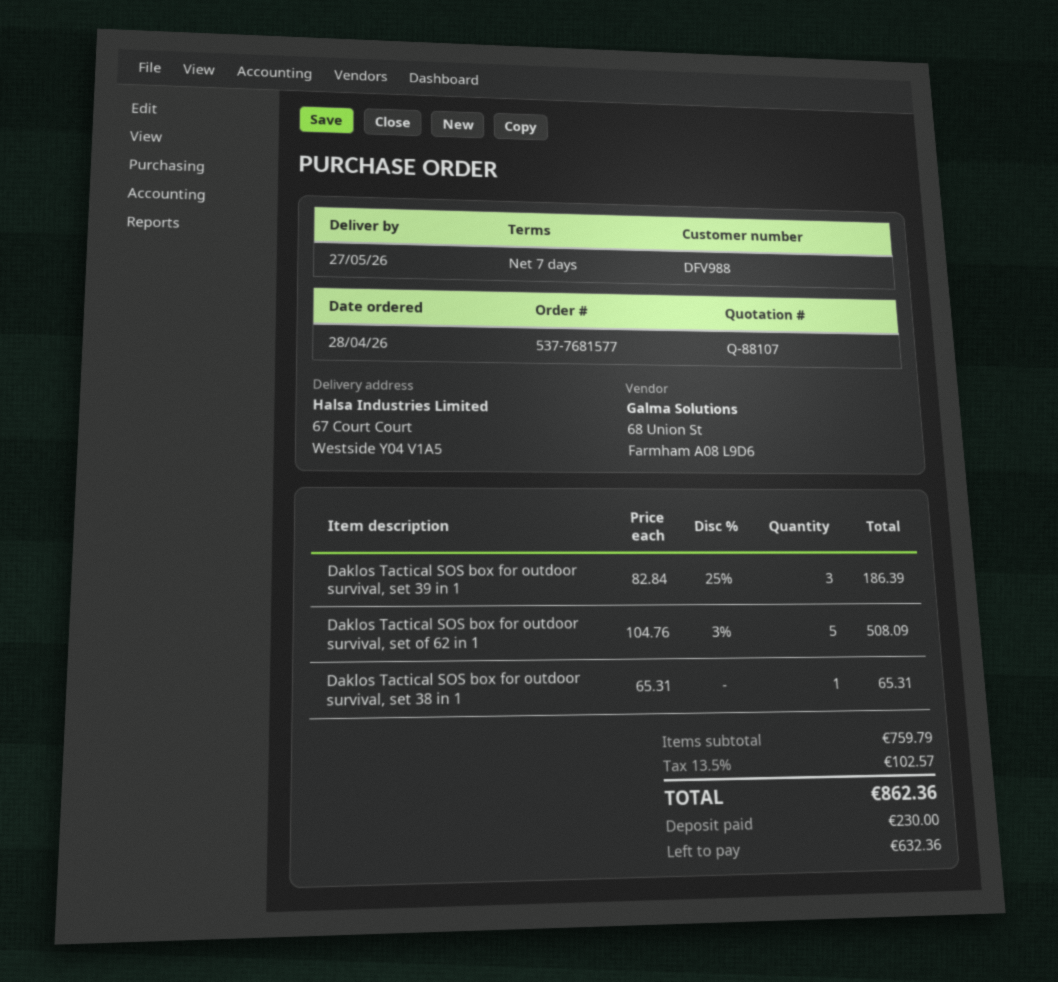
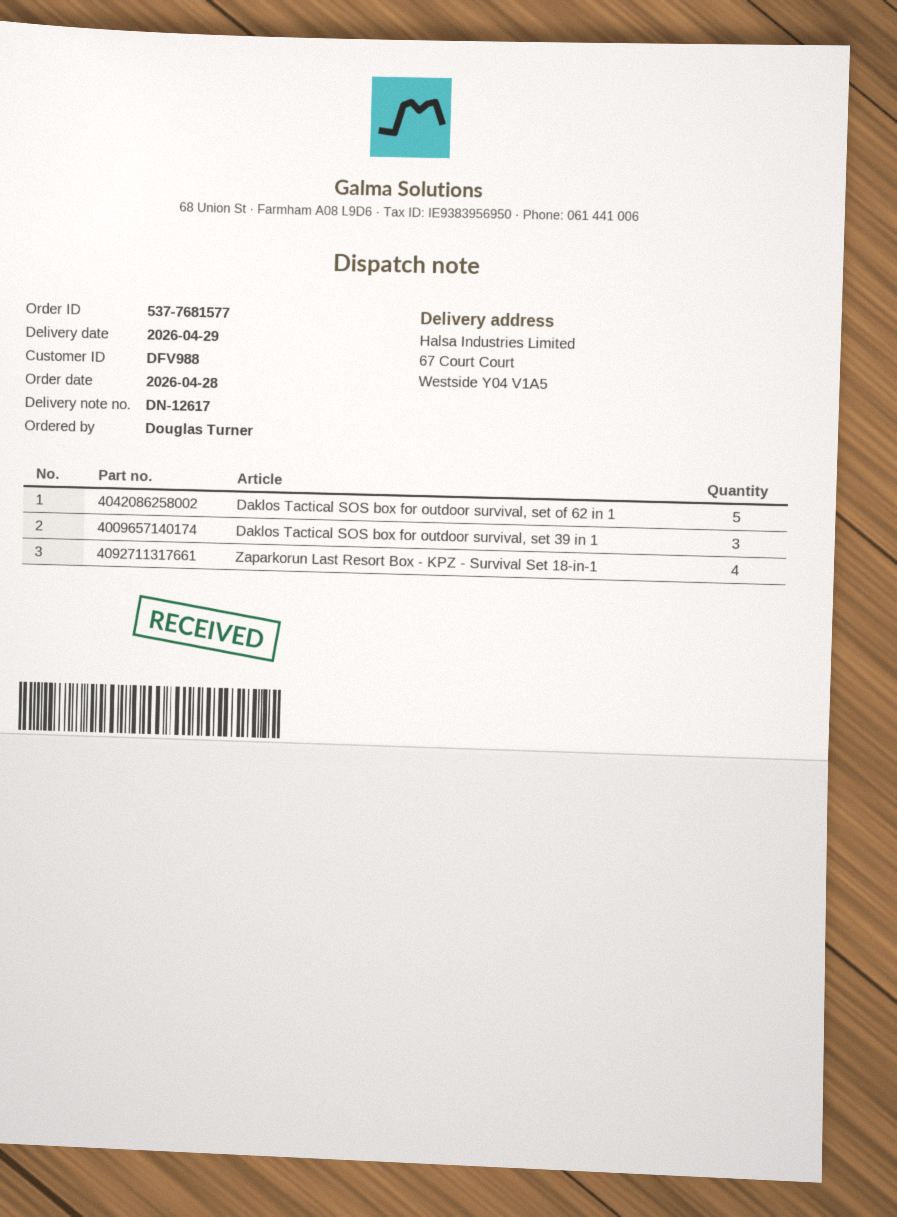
delivery date: 2026-05-27 -> 2026-04-29
Daklos Tactical SOS box for outdoor survival, set 38 in 1: 1 -> none
Zaparkorun Last Resort Box - KPZ - Survival Set 18-in-1: none -> 4

